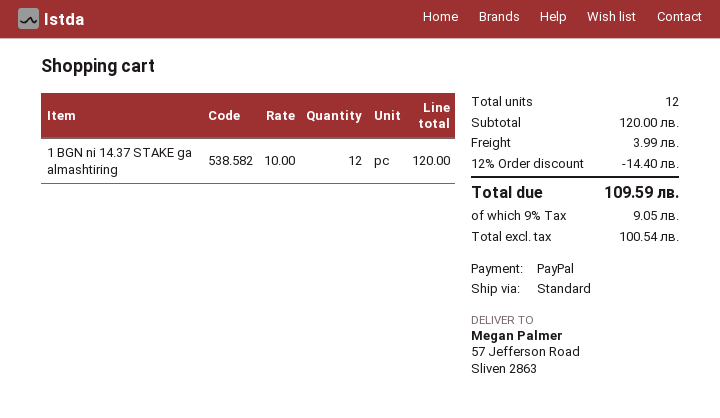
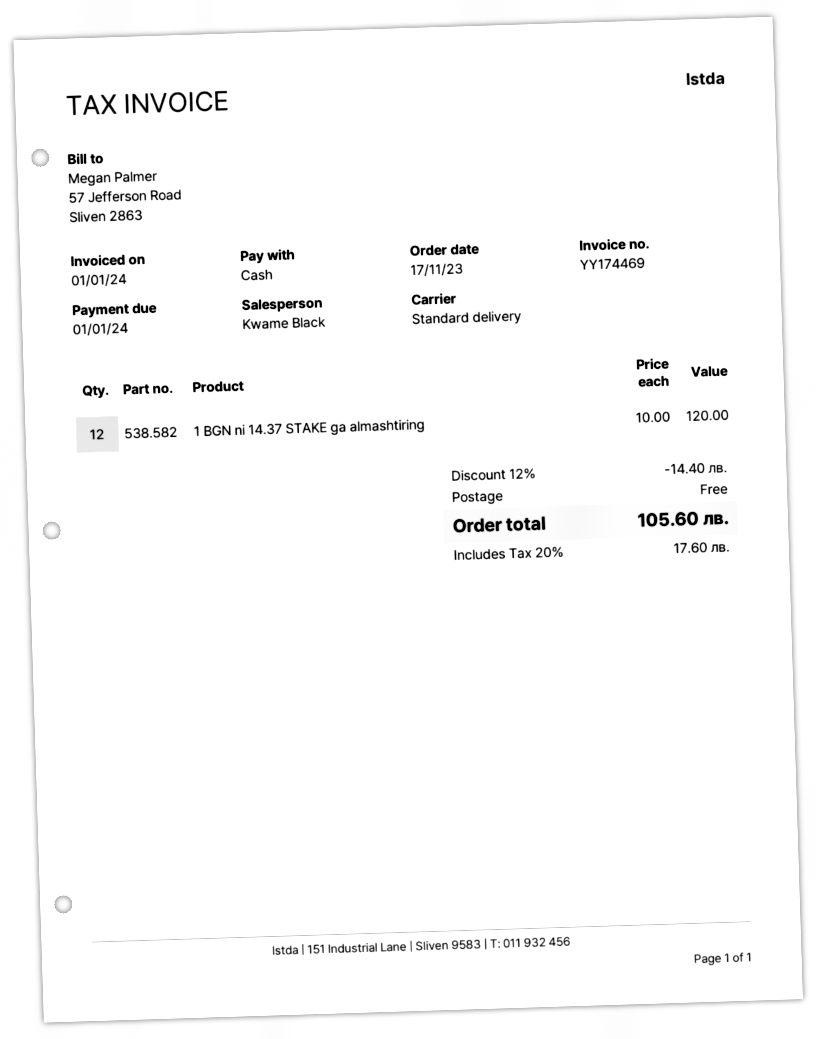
payment method: PayPal -> cash
shipping: 3.99 -> 0.00
tax: 9% = 9.05 -> 20% = 17.60
total: 109.59 -> 105.60

